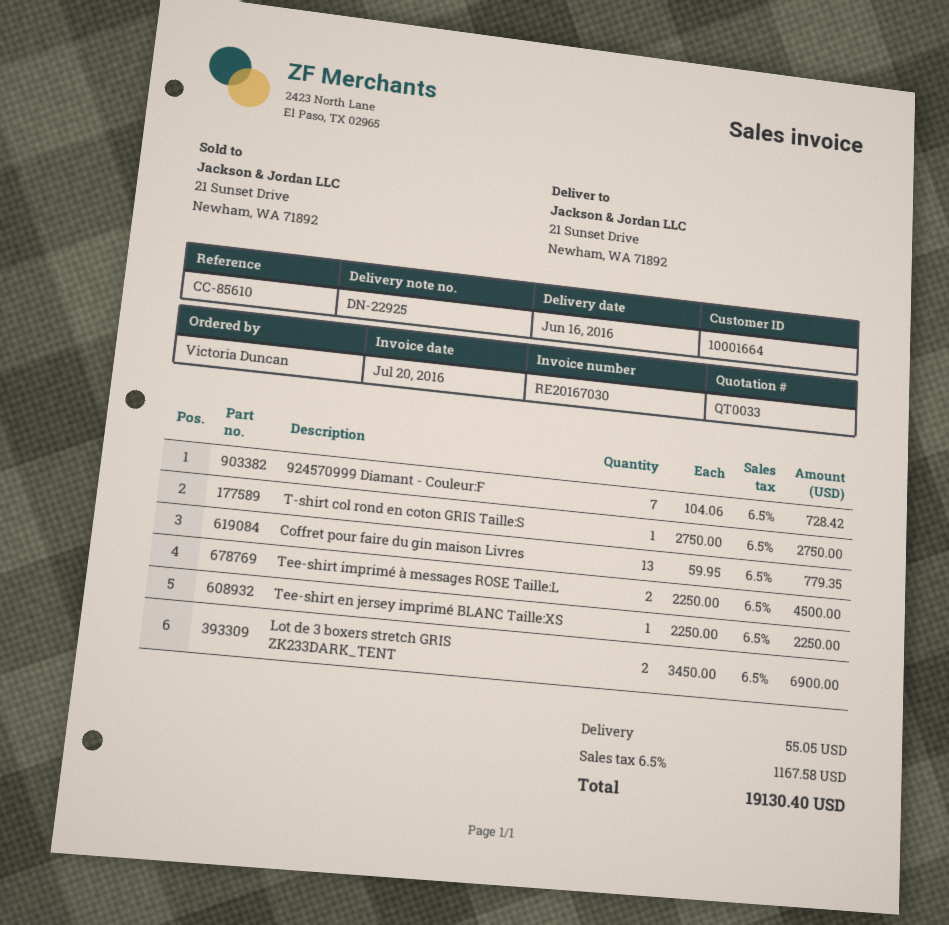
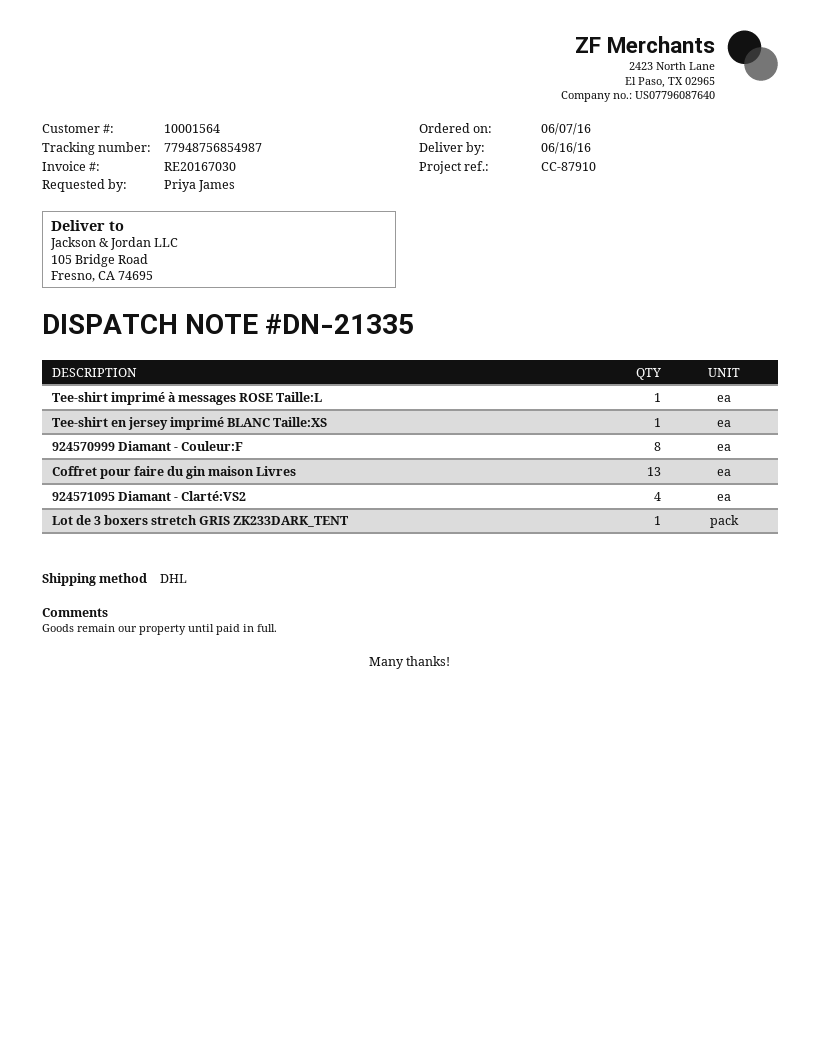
delivery note number: DN-22925 -> DN-21335
customer number: 10001664 -> 10001564
reference: CC-85610 -> CC-87910
ordered by: Victoria Duncan -> Priya James
ship to: 21 Sunset Drive, Newham, WA 71892 -> 105 Bridge Road, Fresno, CA 74695
924570999 Diamant - Couleur:F: 7 -> 8
T-shirt col rond en coton GRIS Taille:S: 1 -> none
Tee-shirt imprimé à messages ROSE Taille:L: 2 -> 1
Lot de 3 boxers stretch GRIS ZK233DARK_TENT: 2 -> 1
924571095 Diamant - Clarté:VS2: none -> 4

